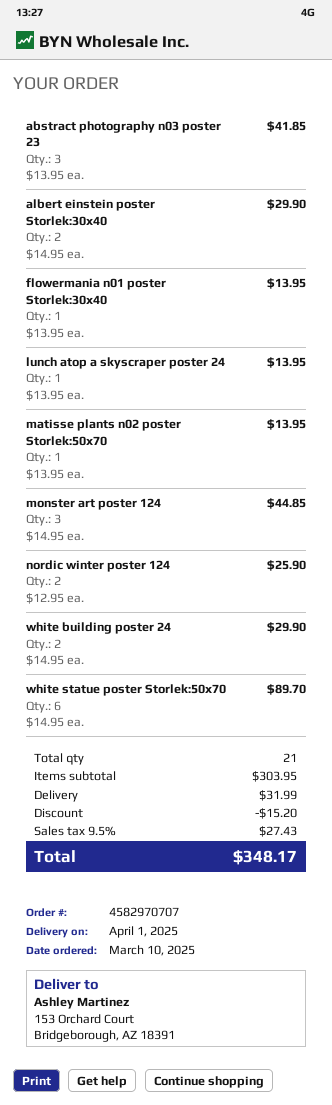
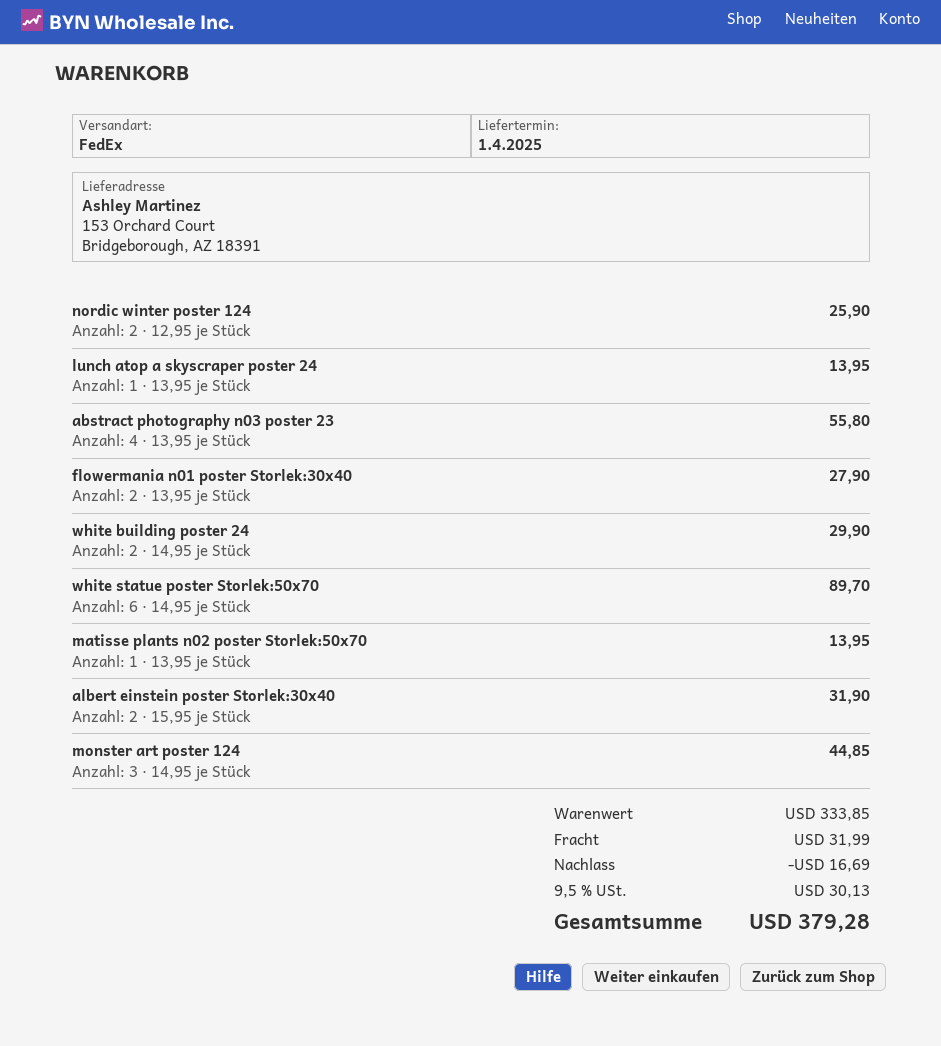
abstract photography n03 poster 23: 3 x 13.95 = 41.85 -> 4 x 13.95 = 55.80
albert einstein poster Storlek:30x40: 2 x 14.95 = 29.90 -> 2 x 15.95 = 31.90
flowermania n01 poster Storlek:30x40: 1 x 13.95 = 13.95 -> 2 x 13.95 = 27.90
subtotal: 303.95 -> 333.85
discount: 15.20 -> 16.69
tax: 9.5% = 27.43 -> 9.5% = 30.13
total: 348.17 -> 379.28

